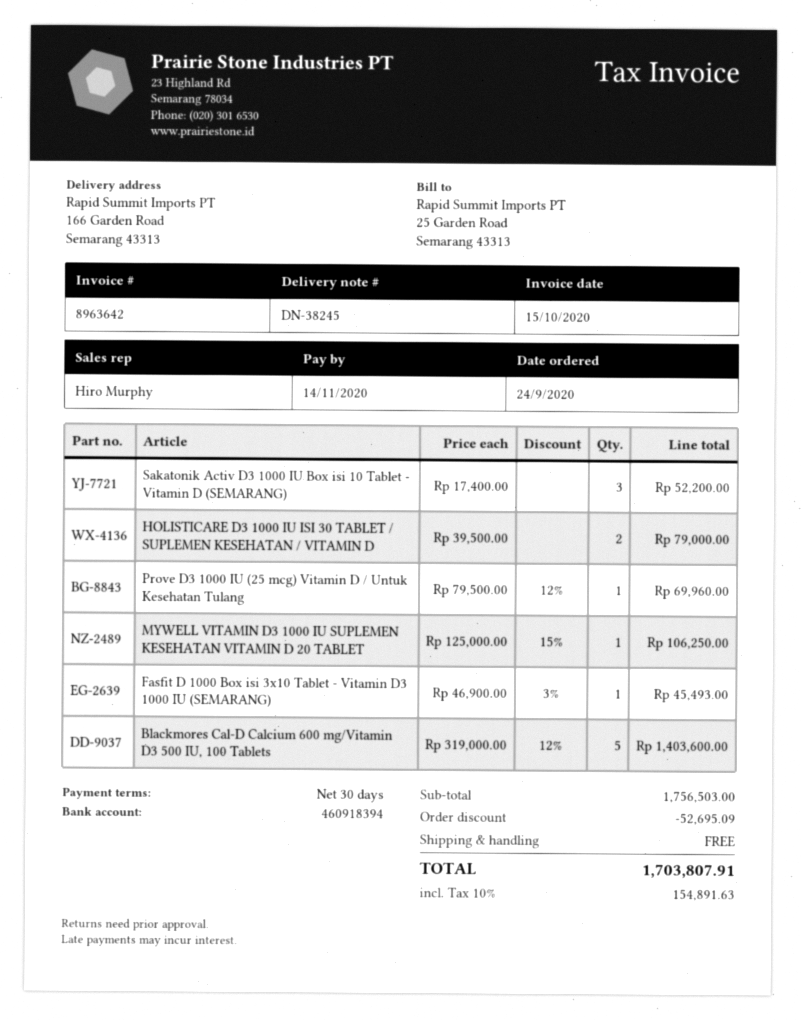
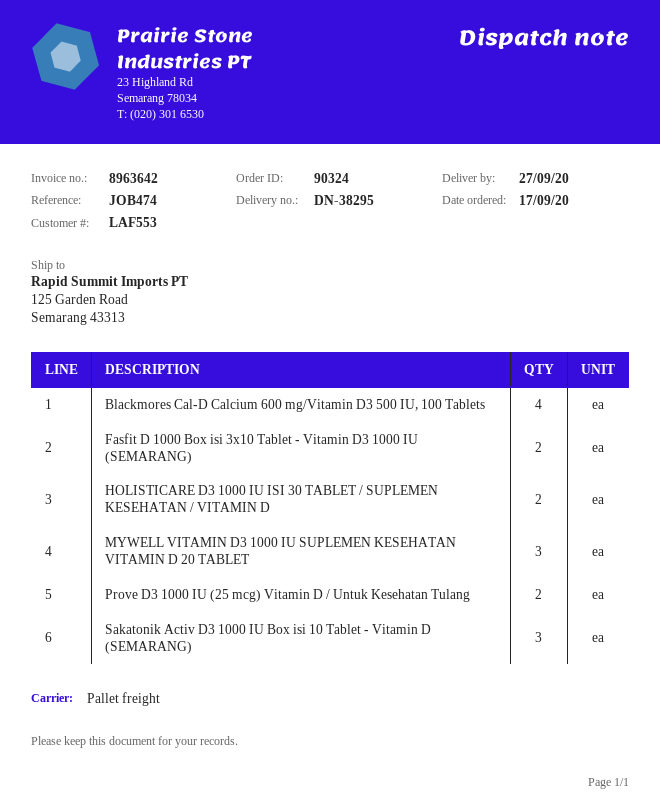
order date: 2020-09-24 -> 2020-09-17
delivery note number: DN-38245 -> DN-38295
ship to: 166 Garden Road, Semarang 43313 -> 125 Garden Road, Semarang 43313
Prove D3 1000 IU (25 mcg) Vitamin D / Untuk Kesehatan Tulang: 1 -> 2
MYWELL VITAMIN D3 1000 IU SUPLEMEN KESEHATAN VITAMIN D 20 TABLET: 1 -> 3
Fasfit D 1000 Box isi 3x10 Tablet - Vitamin D3 1000 IU (SEMARANG): 1 -> 2
Blackmores Cal-D Calcium 600 mg/Vitamin D3 500 IU, 100 Tablets: 5 -> 4

